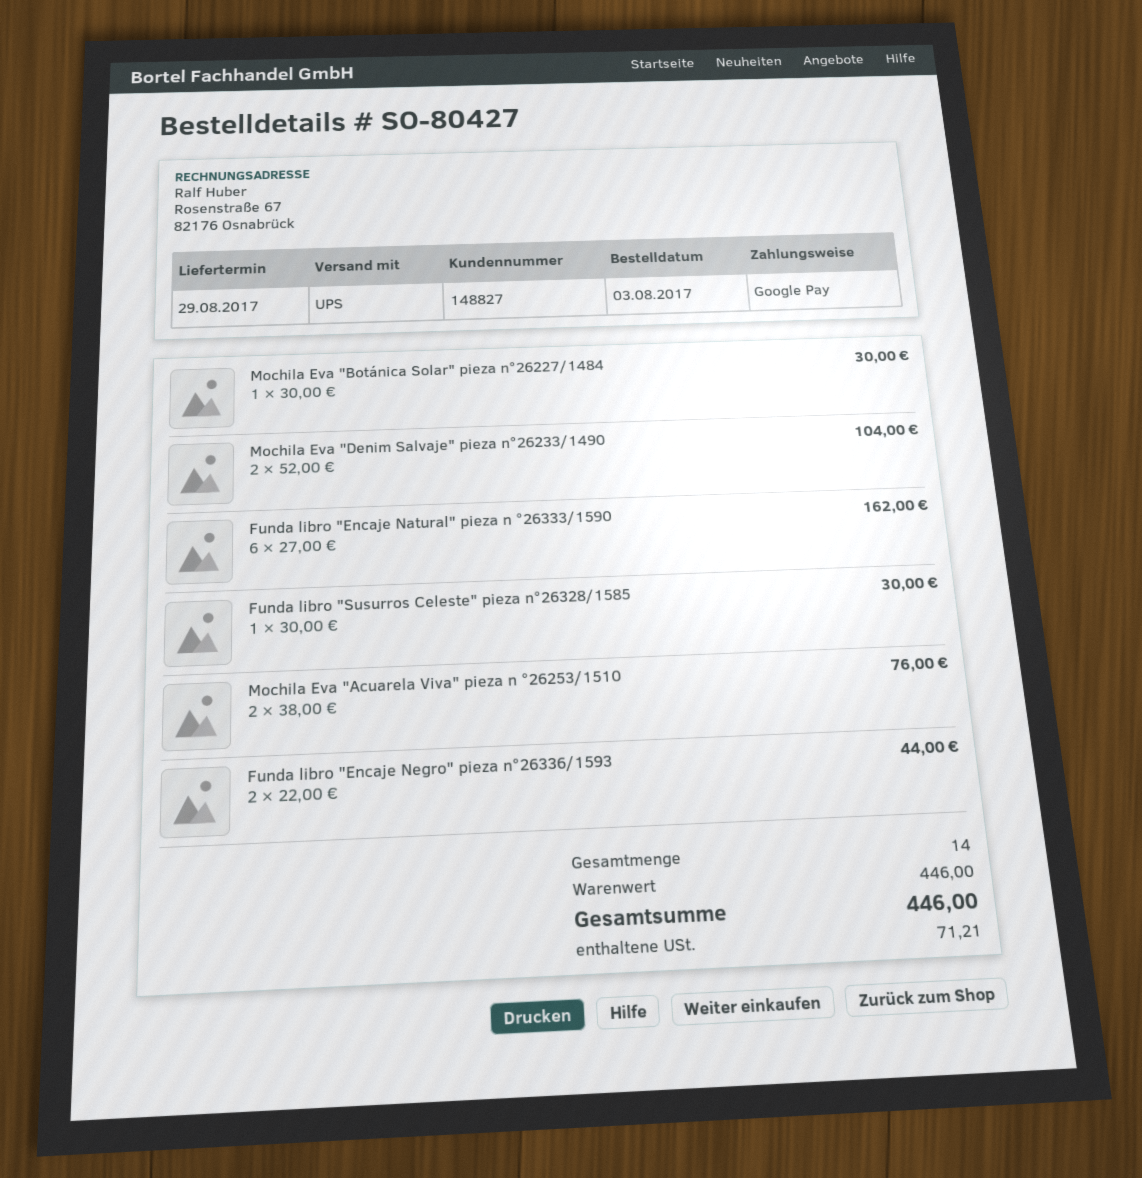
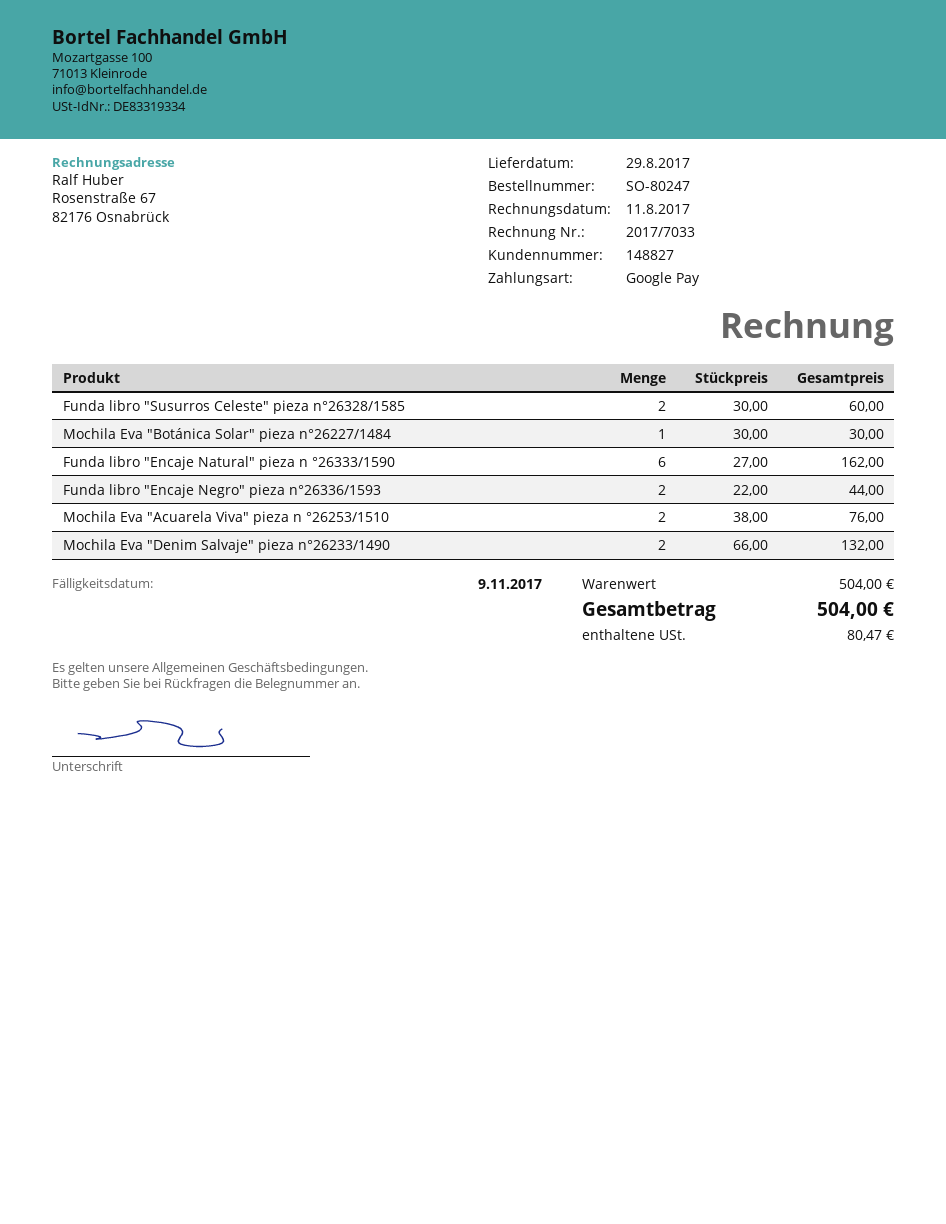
order number: SO-80427 -> SO-80247
Mochila Eva "Denim Salvaje" pieza n°26233/1490: 2 x 52.00 = 104.00 -> 2 x 66.00 = 132.00
Funda libro "Susurros Celeste" pieza n°26328/1585: 1 x 30.00 = 30.00 -> 2 x 30.00 = 60.00
subtotal: 446.00 -> 504.00
tax: 71.21 -> 80.47
total: 446.00 -> 504.00

